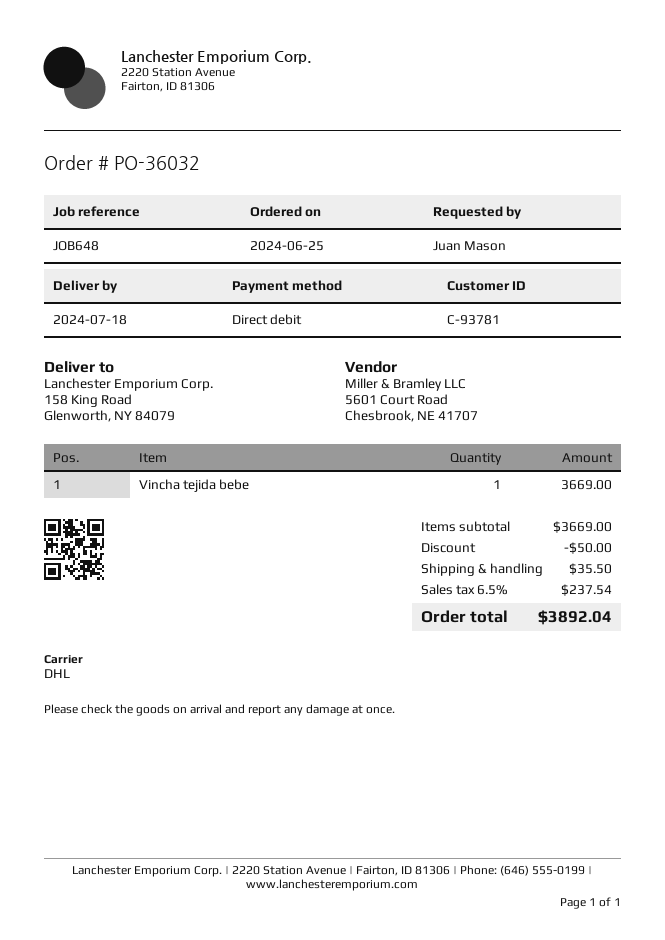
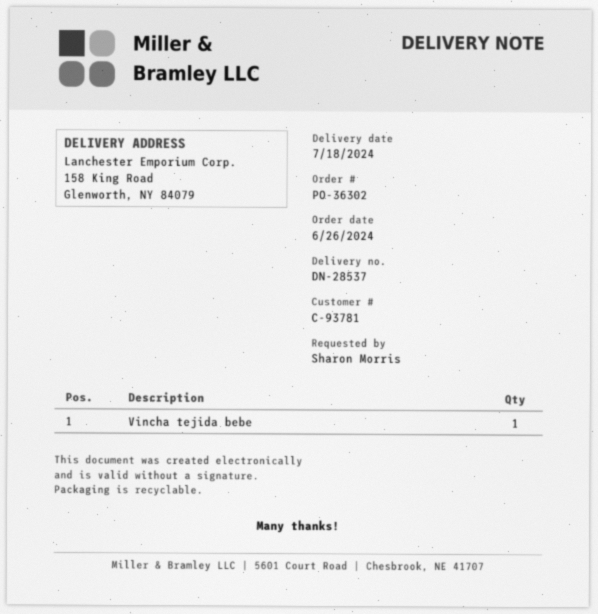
order number: PO-36032 -> PO-36302
order date: 2024-06-25 -> 2024-06-26
ordered by: Juan Mason -> Sharon Morris

